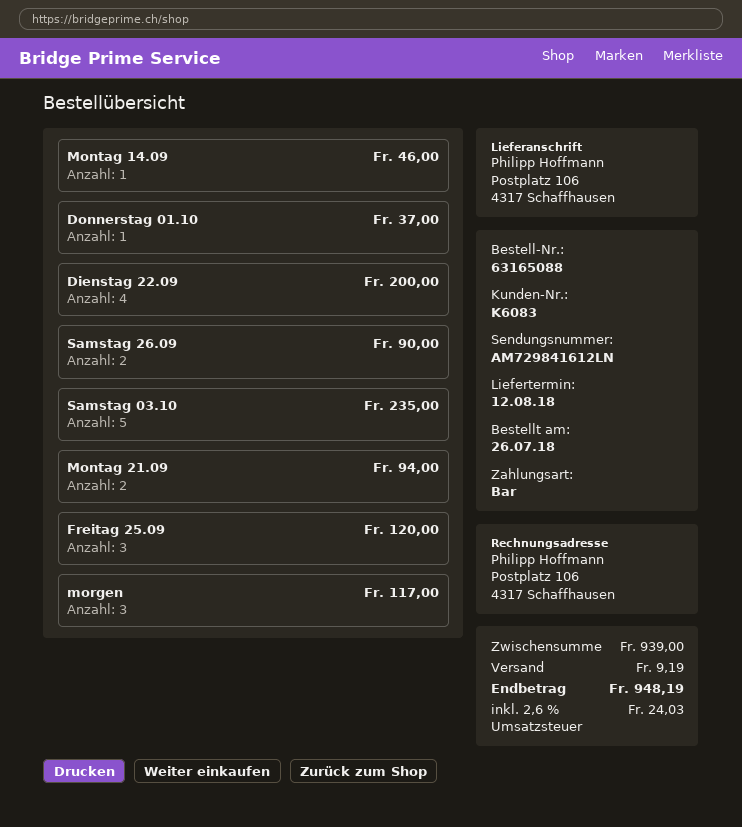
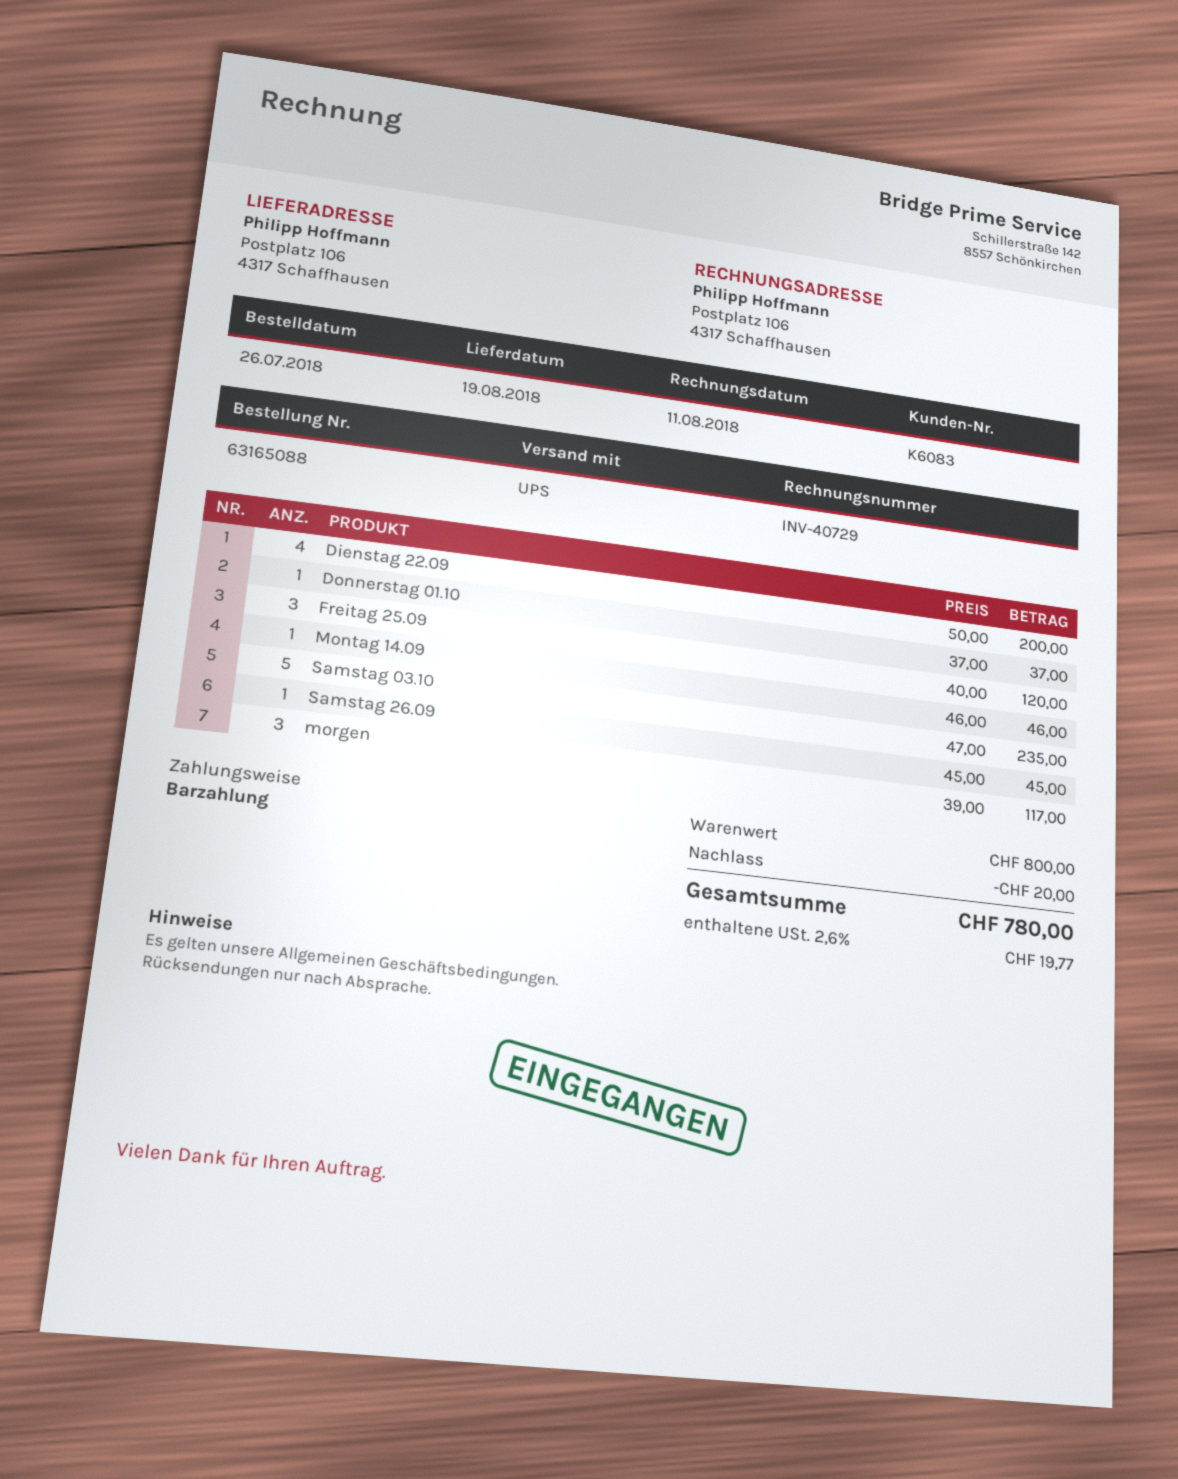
delivery date: 2018-08-12 -> 2018-08-19
Samstag 26.09: 2 for 90.00 -> 1 for 45.00
Montag 21.09: 2 for 94.00 -> none
subtotal: 939.00 -> 800.00
discount: none -> 20.00
shipping: 9.19 -> none
tax: 2.6% = 24.03 -> 2.6% = 19.77
total: 948.19 -> 780.00

